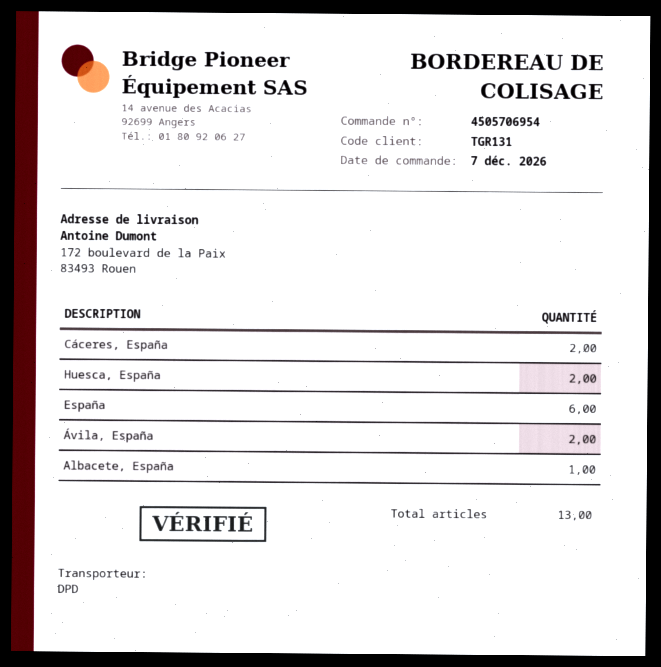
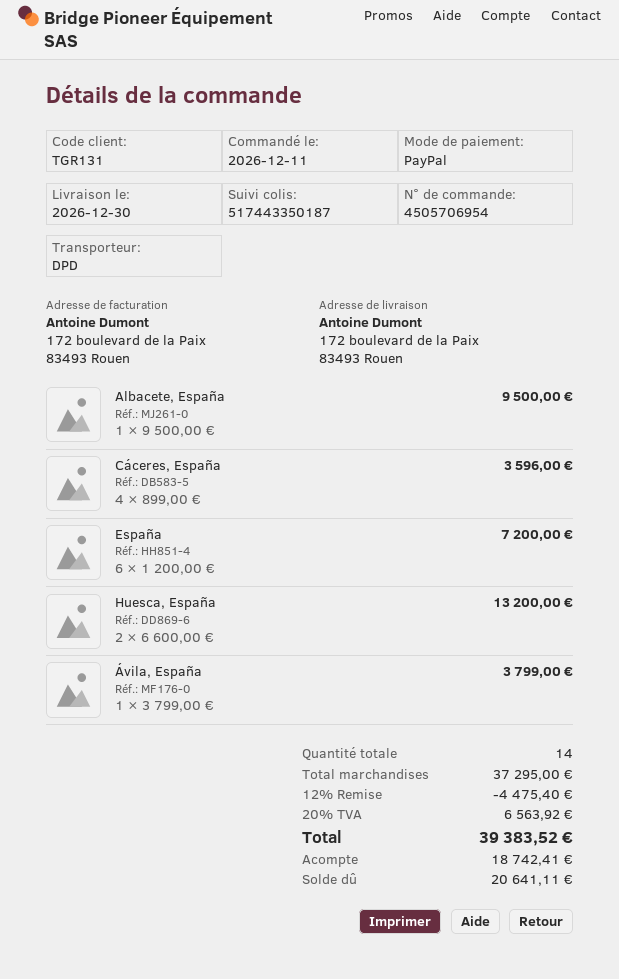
order date: 2026-12-07 -> 2026-12-11
Cáceres, España: 2 -> 4
Ávila, España: 2 -> 1
total quantity: 13 -> 14

